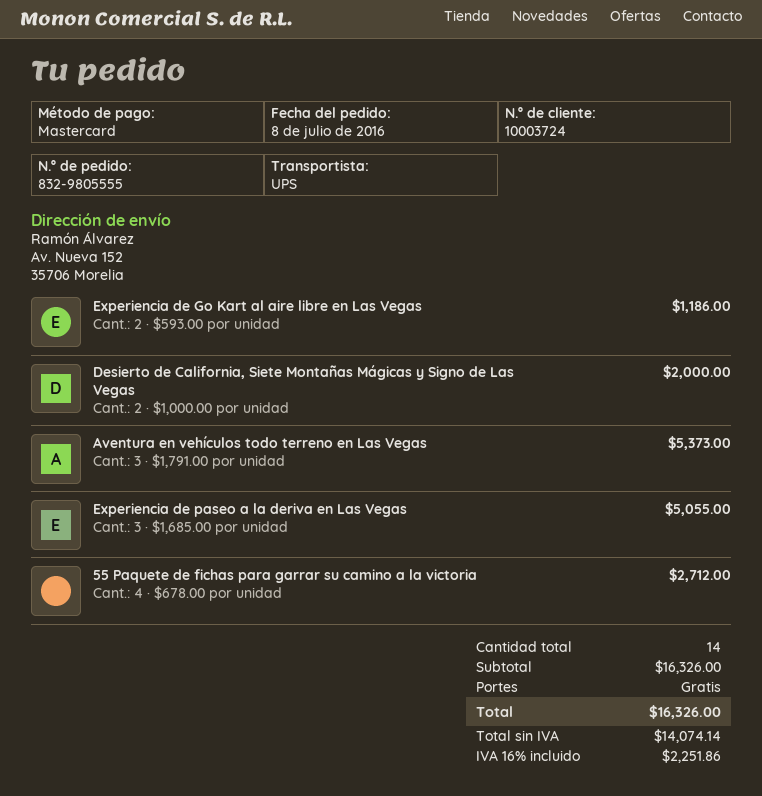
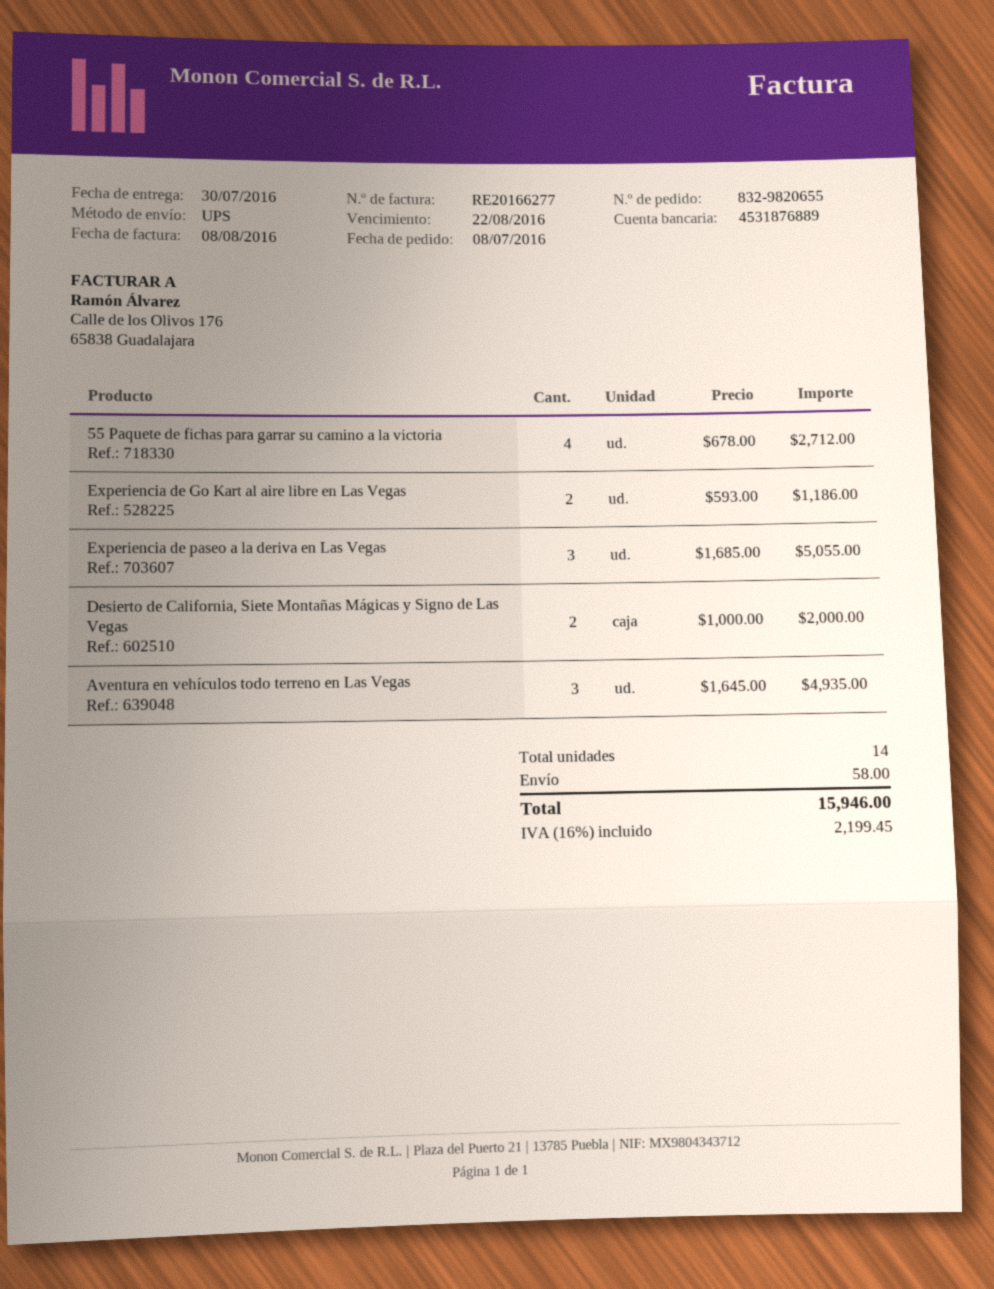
order number: 832-9805555 -> 832-9820655
Aventura en vehículos todo terreno en Las Vegas: 3 x 1791.00 = 5373.00 -> 3 x 1645.00 = 4935.00
shipping: 0.00 -> 58.00
tax: 16% = 2251.86 -> 16% = 2199.45
total: 16326.00 -> 15946.00

